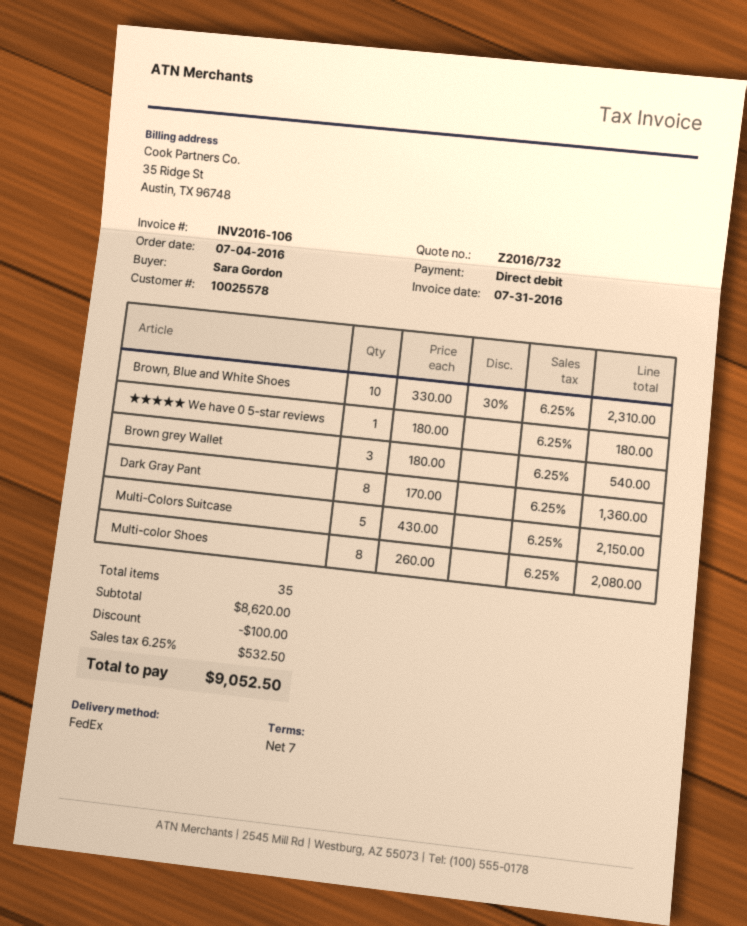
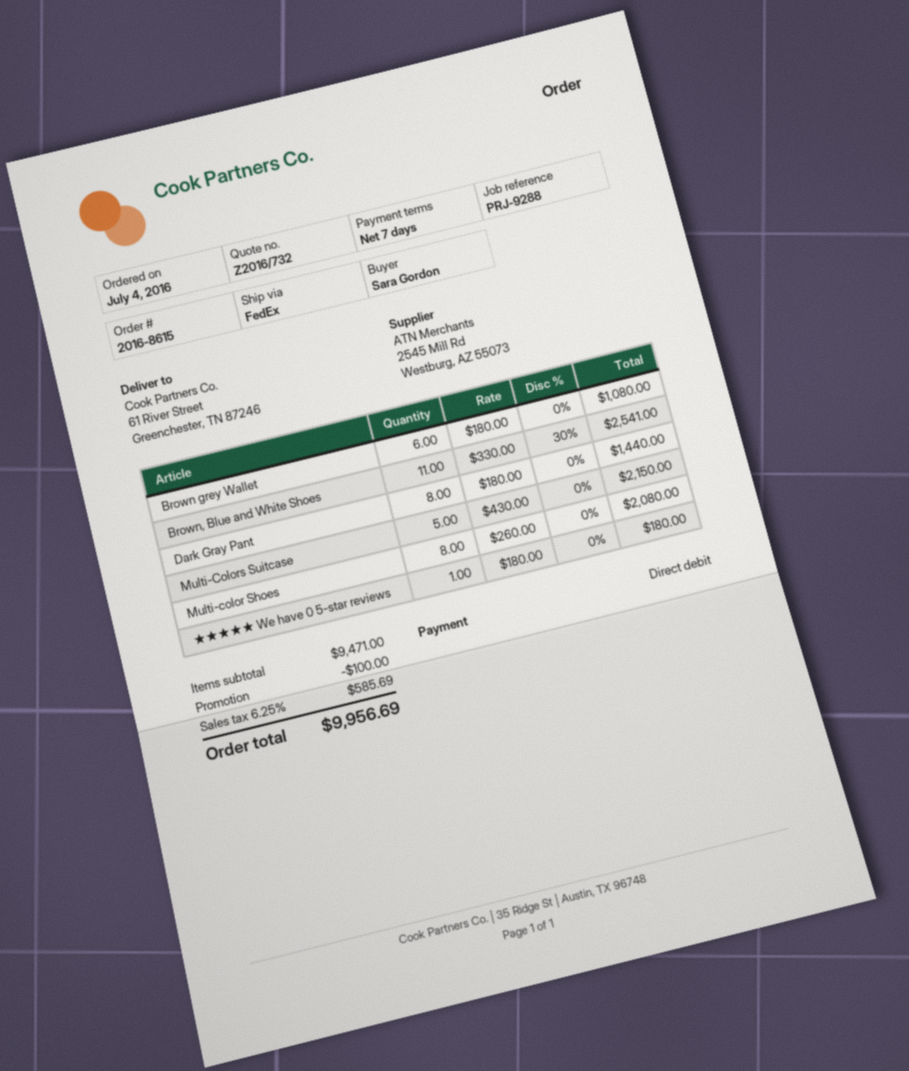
Brown, Blue and White Shoes: 10 x 330.00 - 30% = 2310.00 -> 11 x 330.00 - 30% = 2541.00
Brown grey Wallet: 3 x 180.00 = 540.00 -> 6 x 180.00 = 1080.00
Dark Gray Pant: 8 x 170.00 = 1360.00 -> 8 x 180.00 = 1440.00
subtotal: 8620.00 -> 9471.00
tax: 6.25% = 532.50 -> 6.25% = 585.69
total: 9052.50 -> 9956.69

